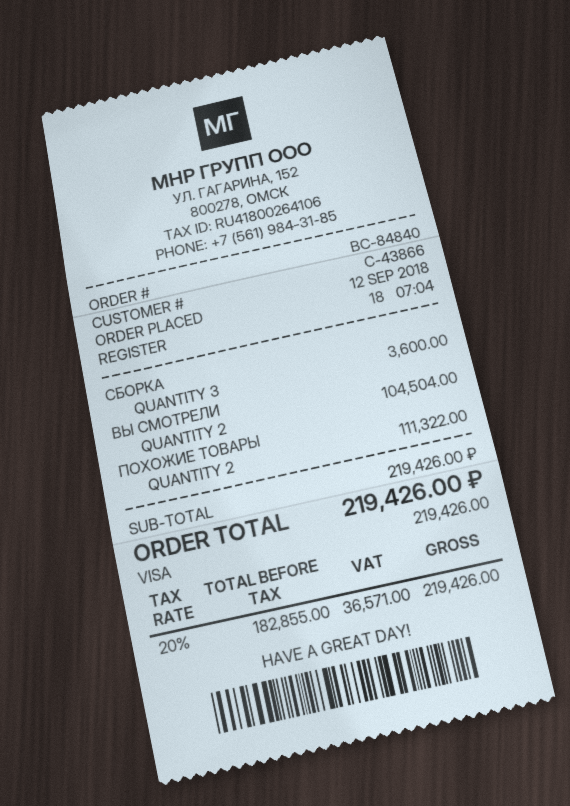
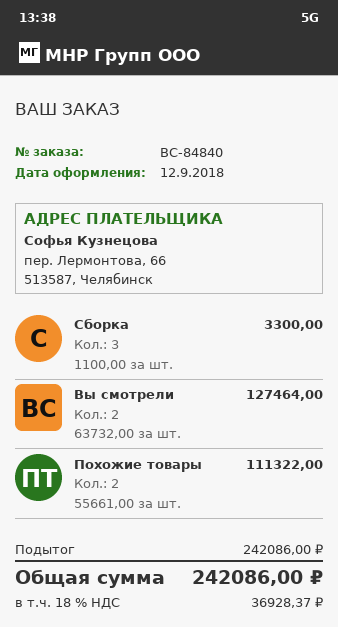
СБОРКА: 3 for 3600.00 -> 3 for 3300.00
ВЫ СМОТРЕЛИ: 2 for 104504.00 -> 2 for 127464.00
subtotal: 219426.00 -> 242086.00
tax: 20% = 36571.00 -> 18% = 36928.37
total: 219426.00 -> 242086.00

